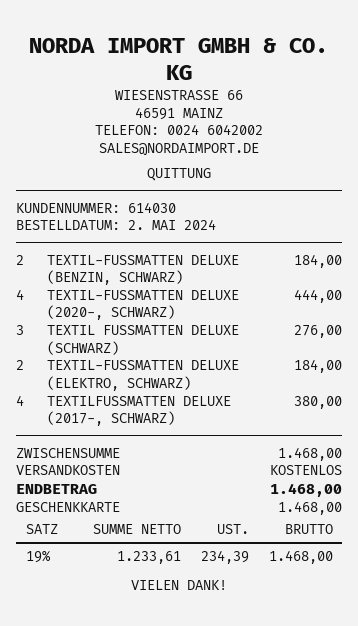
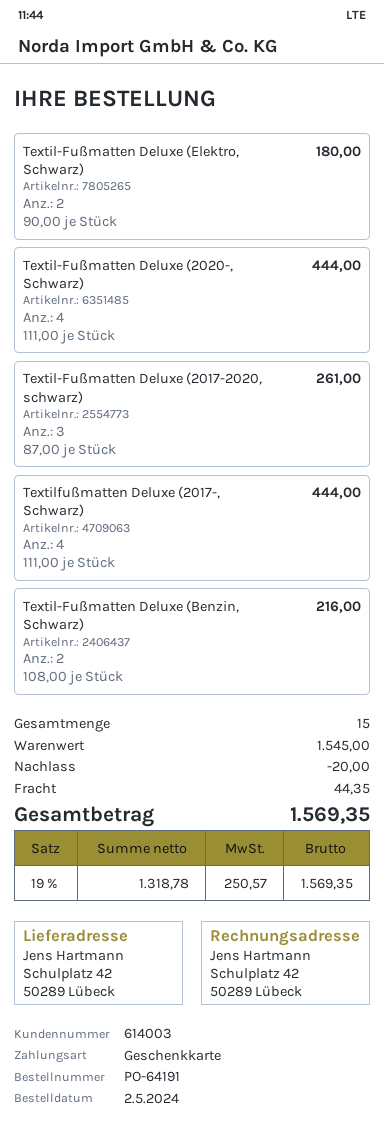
customer number: 614030 -> 614003
TEXTIL-FUSSMATTEN DELUXE (BENZIN, SCHWARZ): 2 for 184.00 -> 2 for 216.00
TEXTIL FUSSMATTEN DELUXE (SCHWARZ): 3 for 276.00 -> none
TEXTIL-FUSSMATTEN DELUXE (ELEKTRO, SCHWARZ): 2 for 184.00 -> 2 for 180.00
TEXTILFUSSMATTEN DELUXE (2017-, SCHWARZ): 4 for 380.00 -> 4 for 444.00
Textil-Fußmatten Deluxe (2017-2020, schwarz): none -> 3 for 261.00
subtotal: 1468.00 -> 1545.00
discount: none -> 20.00
shipping: 0.00 -> 44.35
net: 1233.61 -> 1318.78
tax: 19% = 234.39 -> 19% = 250.57
total: 1468.00 -> 1569.35

